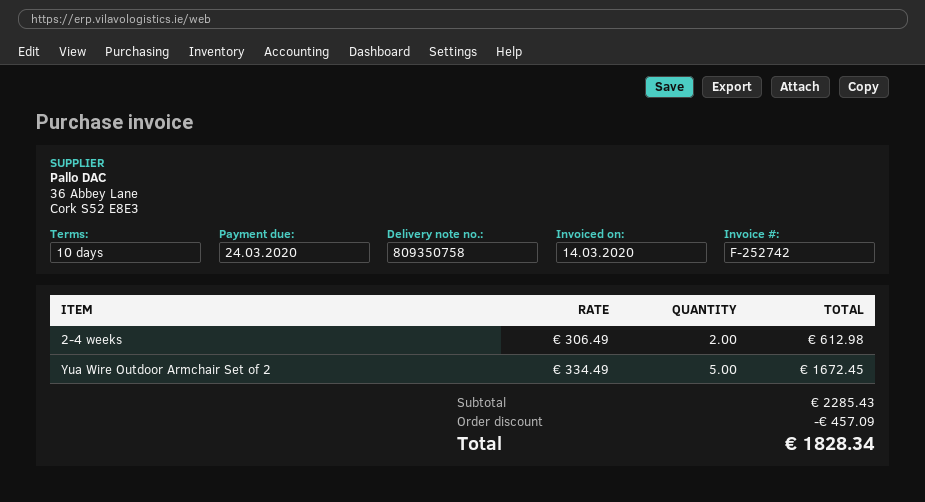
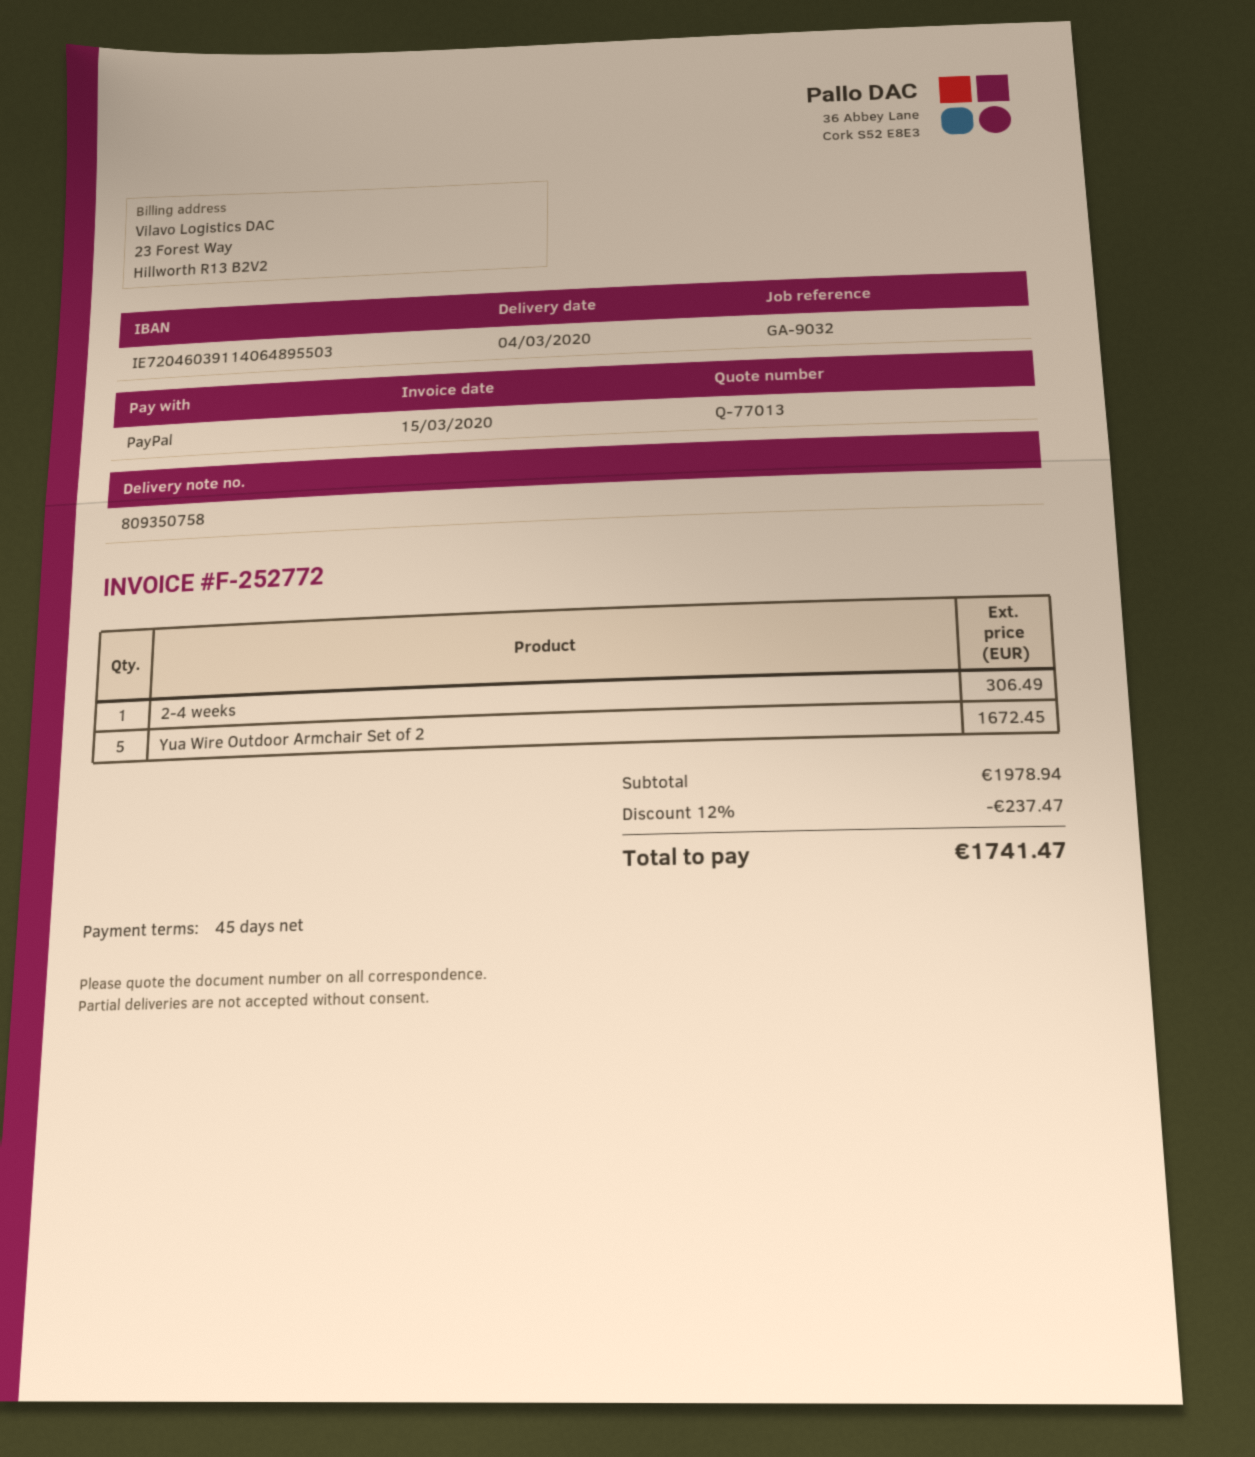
invoice number: F-252742 -> F-252772
invoice date: 2020-03-14 -> 2020-03-15
payment terms: 10 days -> 45 days
2-4 weeks: 2 for 612.98 -> 1 for 306.49
subtotal: 2285.43 -> 1978.94
discount: 457.09 -> 237.47
total: 1828.34 -> 1741.47

